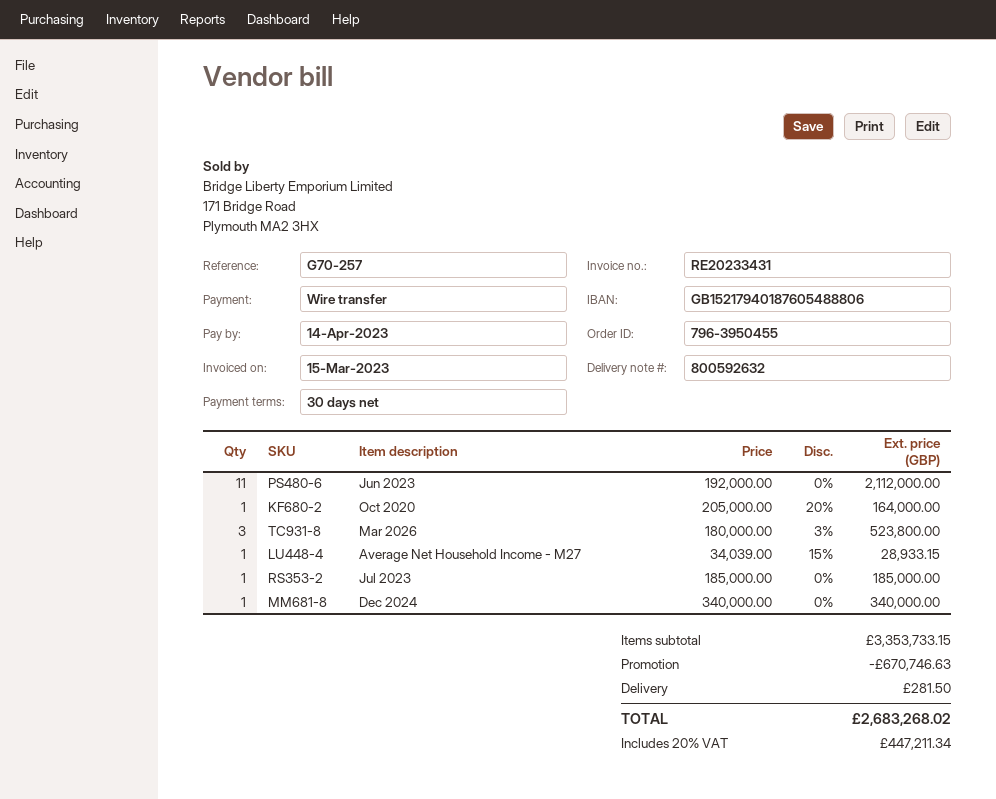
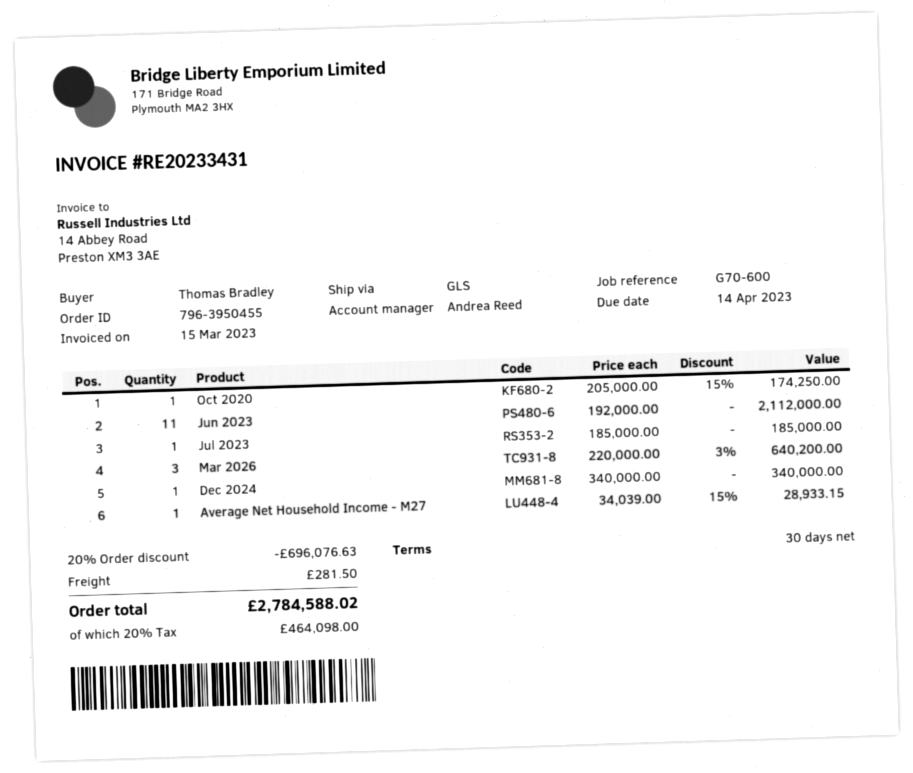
reference: G70-257 -> G70-600
Oct 2020: 1 x 205000.00 - 20% = 164000.00 -> 1 x 205000.00 - 15% = 174250.00
Mar 2026: 3 x 180000.00 - 3% = 523800.00 -> 3 x 220000.00 - 3% = 640200.00
discount: 670746.63 -> 696076.63
tax: 20% = 447211.34 -> 20% = 464098.00
total: 2683268.02 -> 2784588.02

